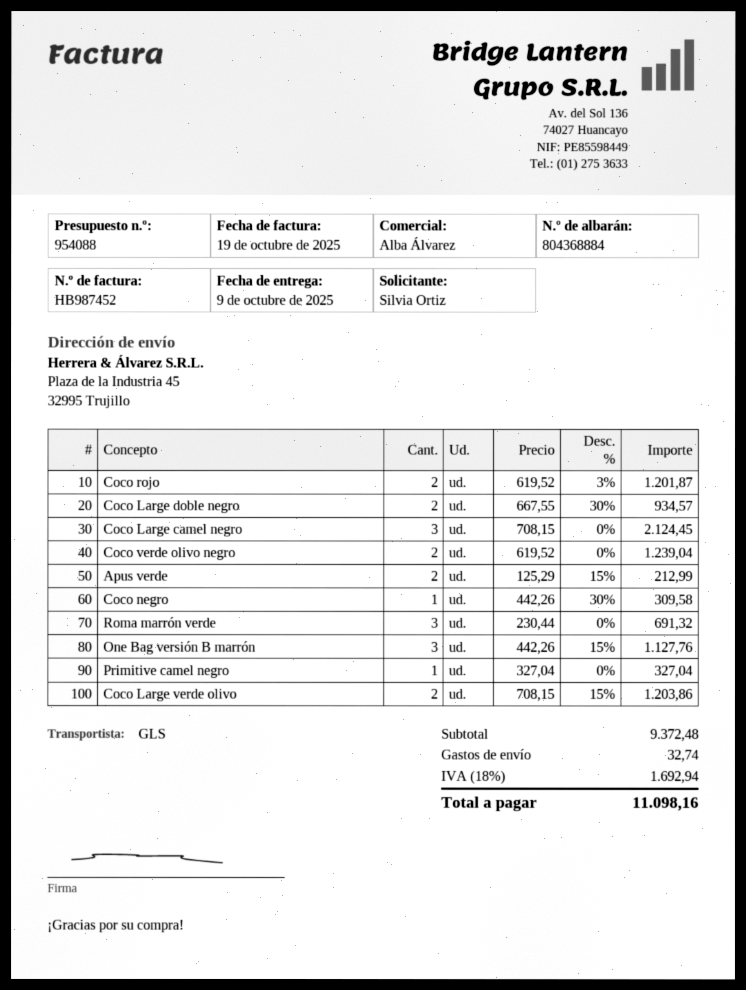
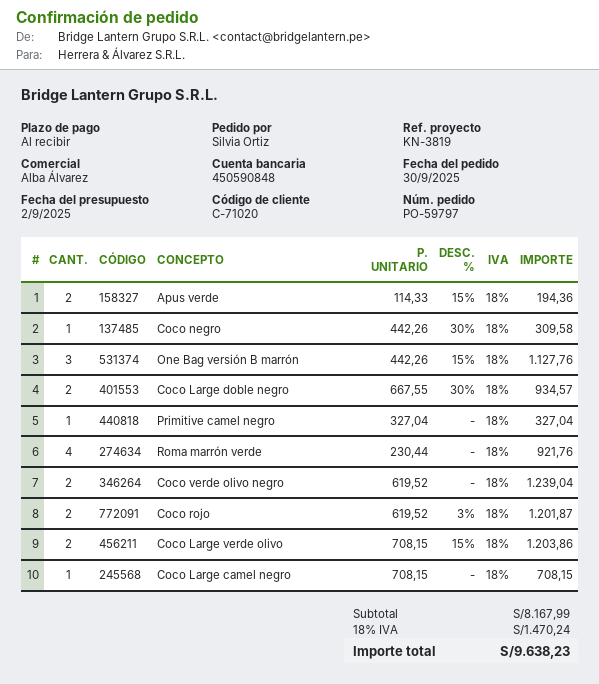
Coco Large camel negro: 3 x 708.15 = 2124.45 -> 1 x 708.15 = 708.15
Apus verde: 2 x 125.29 - 15% = 212.99 -> 2 x 114.33 - 15% = 194.36
Roma marrón verde: 3 x 230.44 = 691.32 -> 4 x 230.44 = 921.76
subtotal: 9372.48 -> 8167.99
shipping: 32.74 -> none
tax: 18% = 1692.94 -> 18% = 1470.24
total: 11098.16 -> 9638.23

